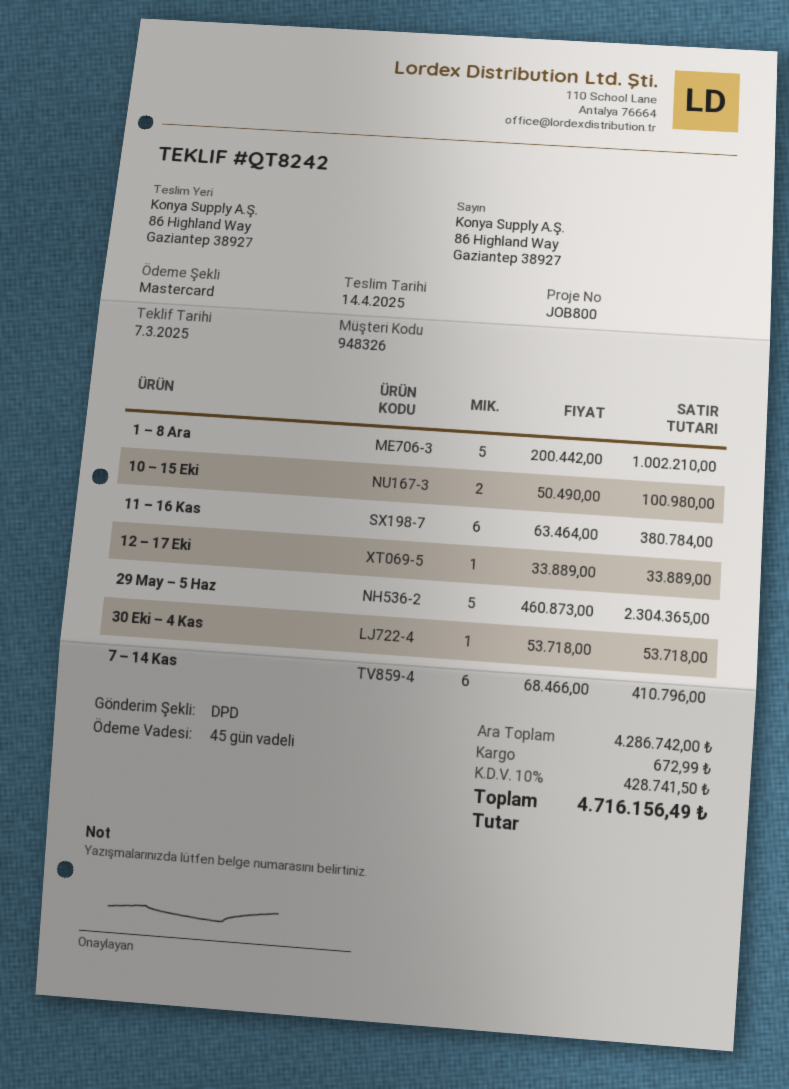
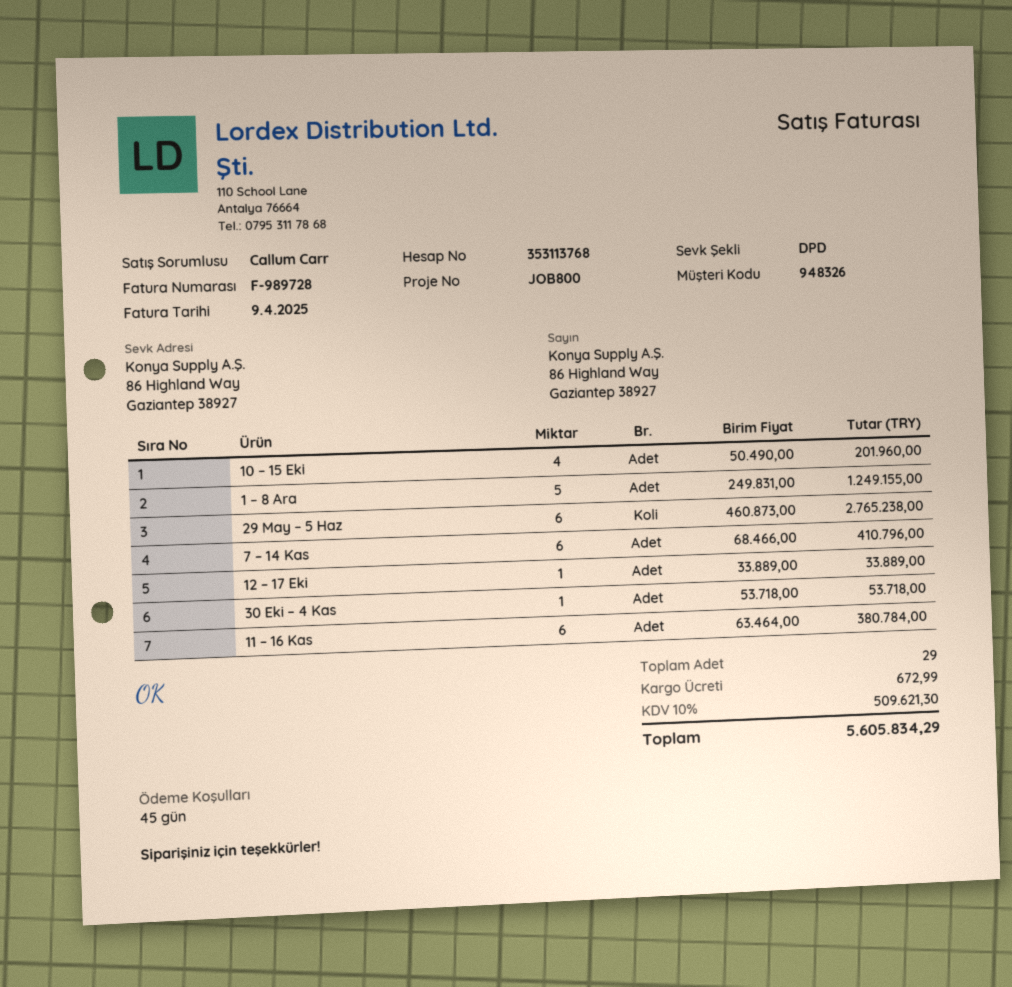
1 – 8 Ara: 5 x 200442.00 = 1002210.00 -> 5 x 249831.00 = 1249155.00
10 – 15 Eki: 2 x 50490.00 = 100980.00 -> 4 x 50490.00 = 201960.00
29 May – 5 Haz: 5 x 460873.00 = 2304365.00 -> 6 x 460873.00 = 2765238.00
tax: 10% = 428741.50 -> 10% = 509621.30
total: 4716156.49 -> 5605834.29

